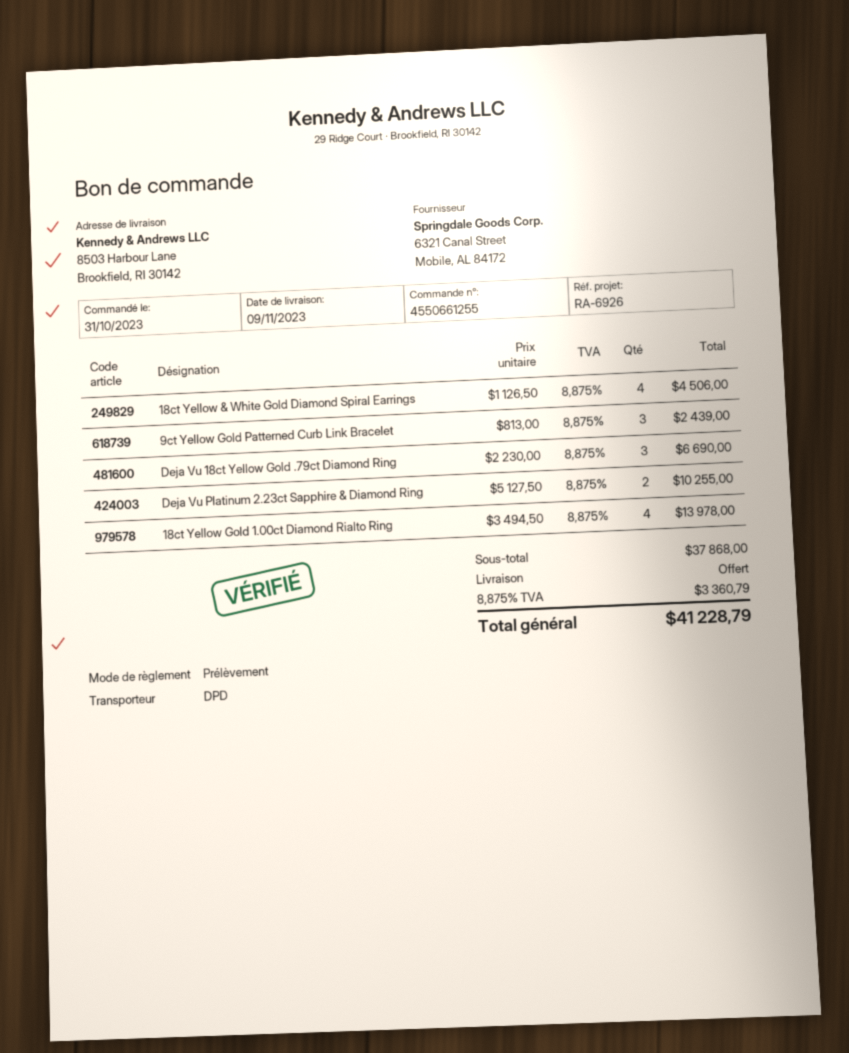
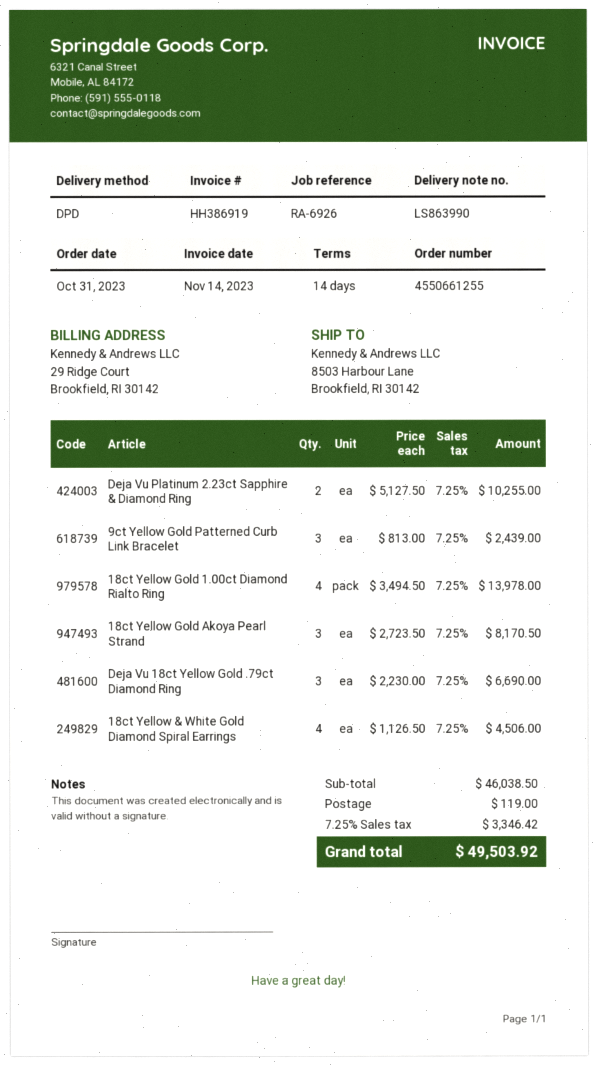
18ct Yellow Gold Akoya Pearl Strand: none -> 3 x 2723.50 = 8170.50
subtotal: 37868.00 -> 46038.50
shipping: 0.00 -> 119.00
tax: 8.875% = 3360.79 -> 7.25% = 3346.42
total: 41228.79 -> 49503.92

